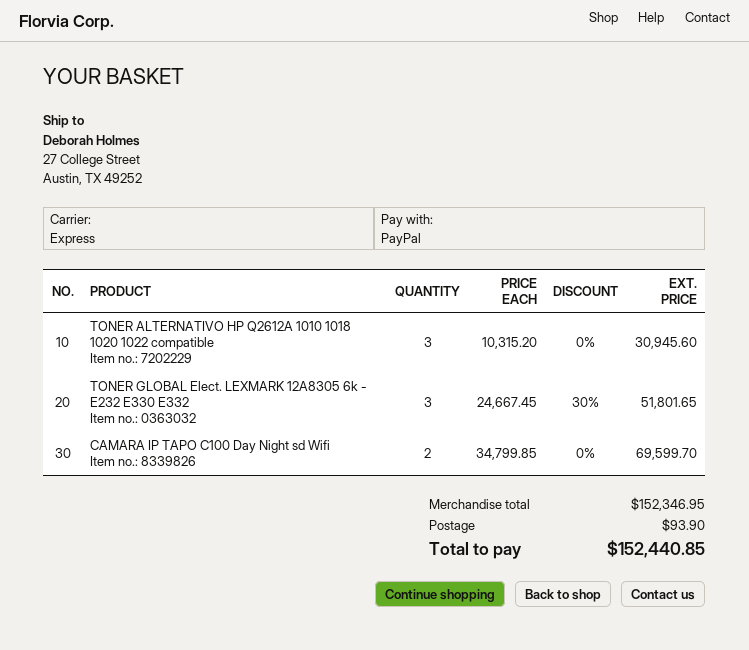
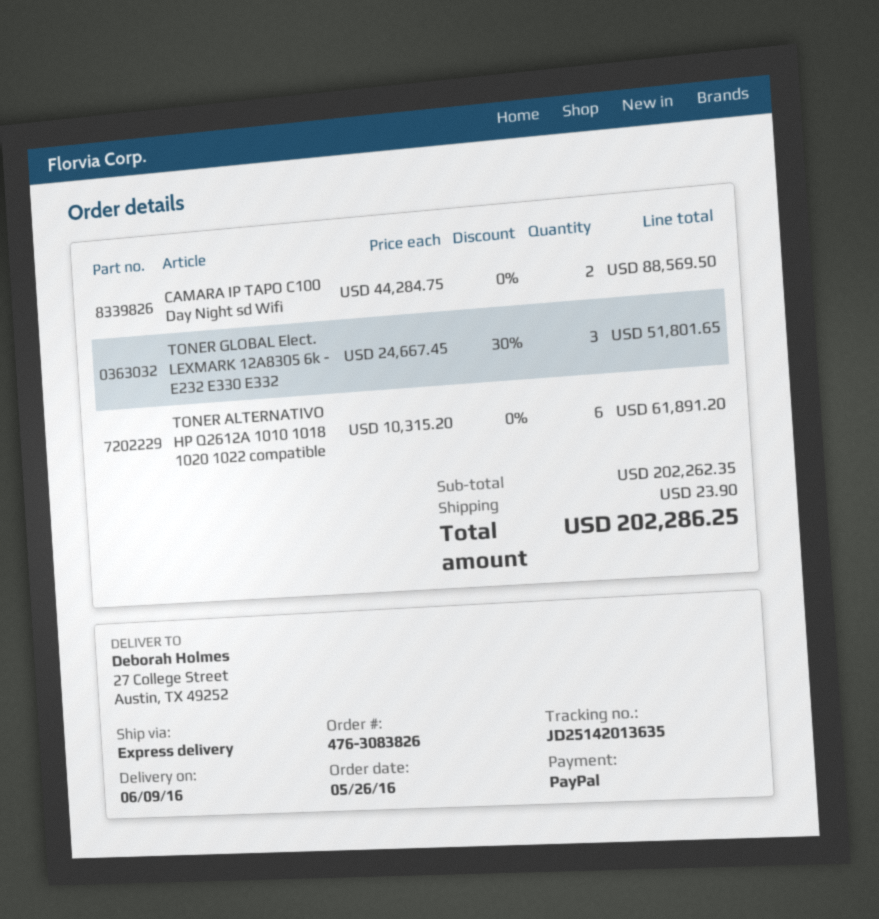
TONER ALTERNATIVO HP Q2612A 1010 1018 1020 1022 compatible: 3 x 10315.20 = 30945.60 -> 6 x 10315.20 = 61891.20
CAMARA IP TAPO C100 Day Night sd Wifi: 2 x 34799.85 = 69599.70 -> 2 x 44284.75 = 88569.50
subtotal: 152346.95 -> 202262.35
shipping: 93.90 -> 23.90
total: 152440.85 -> 202286.25

